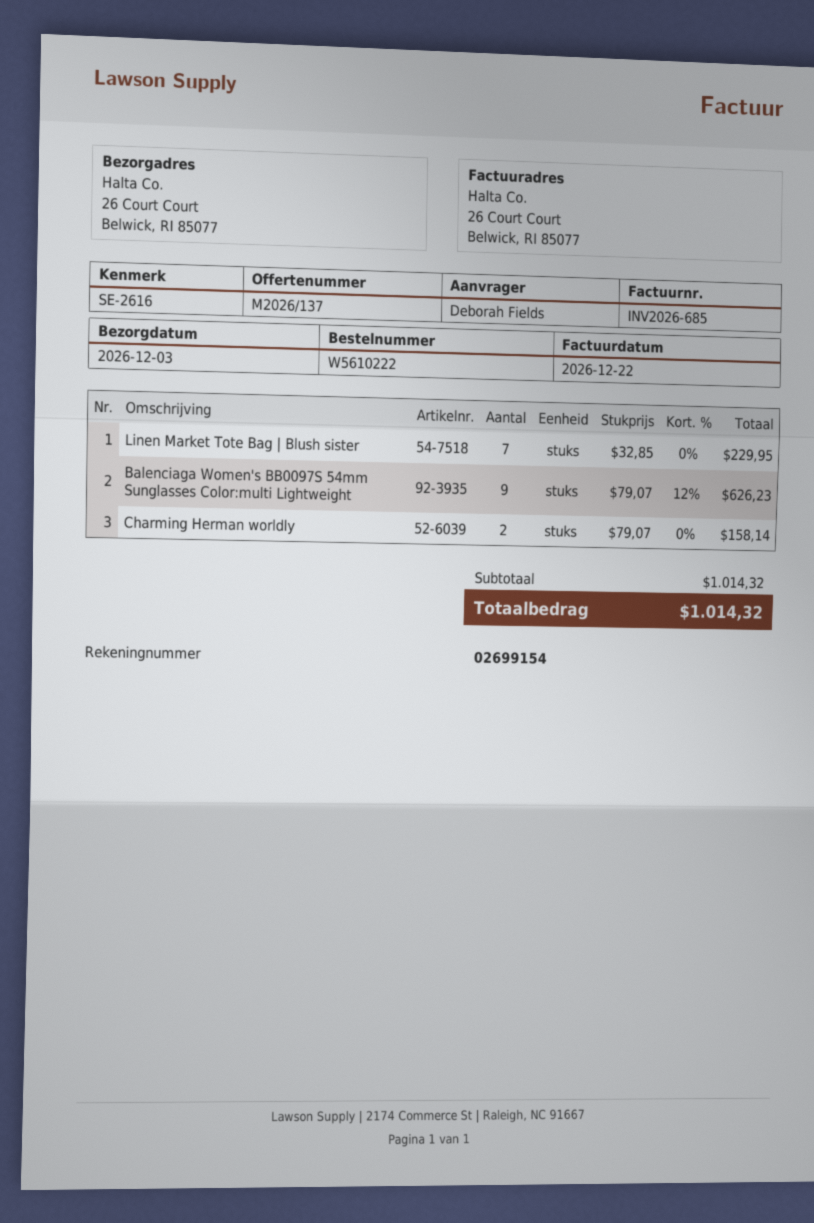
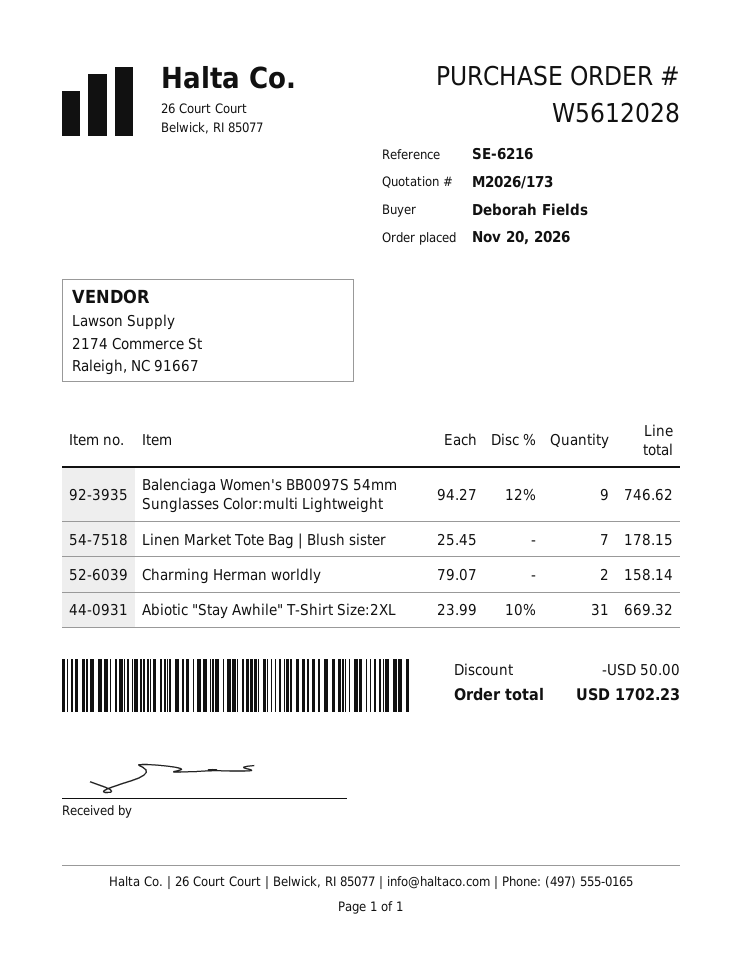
quote number: M2026/137 -> M2026/173
order number: W5610222 -> W5612028
reference: SE-2616 -> SE-6216
Linen Market Tote Bag | Blush sister: 7 x 32.85 = 229.95 -> 7 x 25.45 = 178.15
Balenciaga Women's BB0097S 54mm Sunglasses Color:multi Lightweight: 9 x 79.07 - 12% = 626.23 -> 9 x 94.27 - 12% = 746.62
Abiotic "Stay Awhile" T-Shirt Size:2XL: none -> 31 x 23.99 - 10% = 669.32
discount: none -> 50.00
total: 1014.32 -> 1702.23

